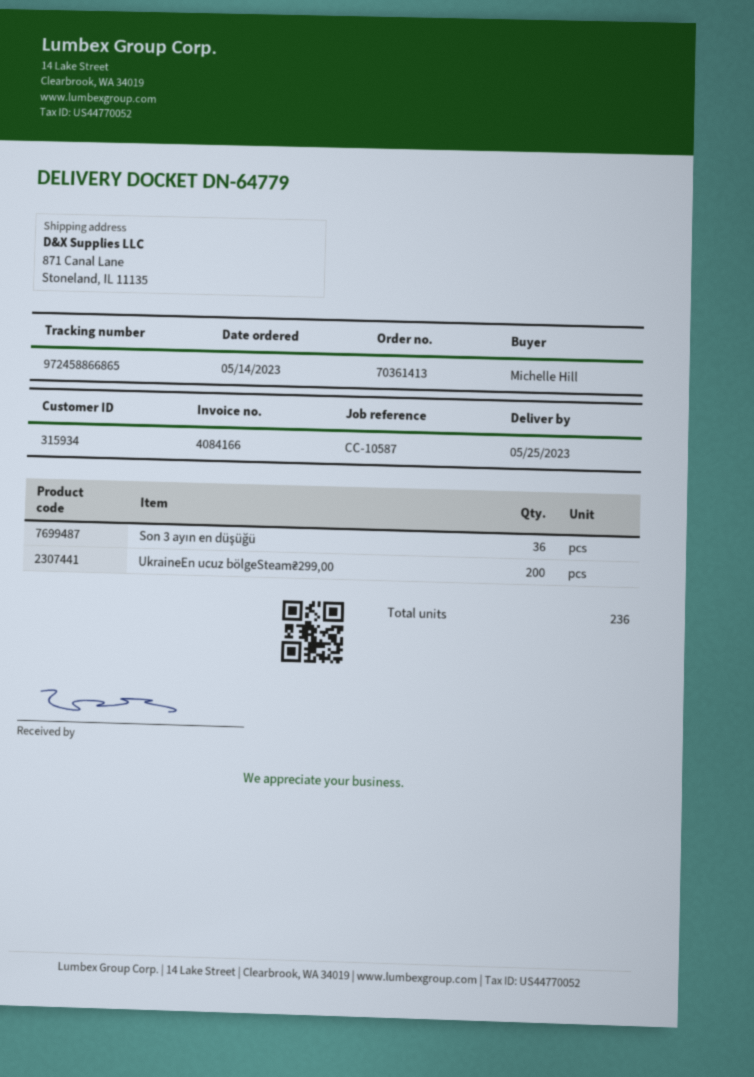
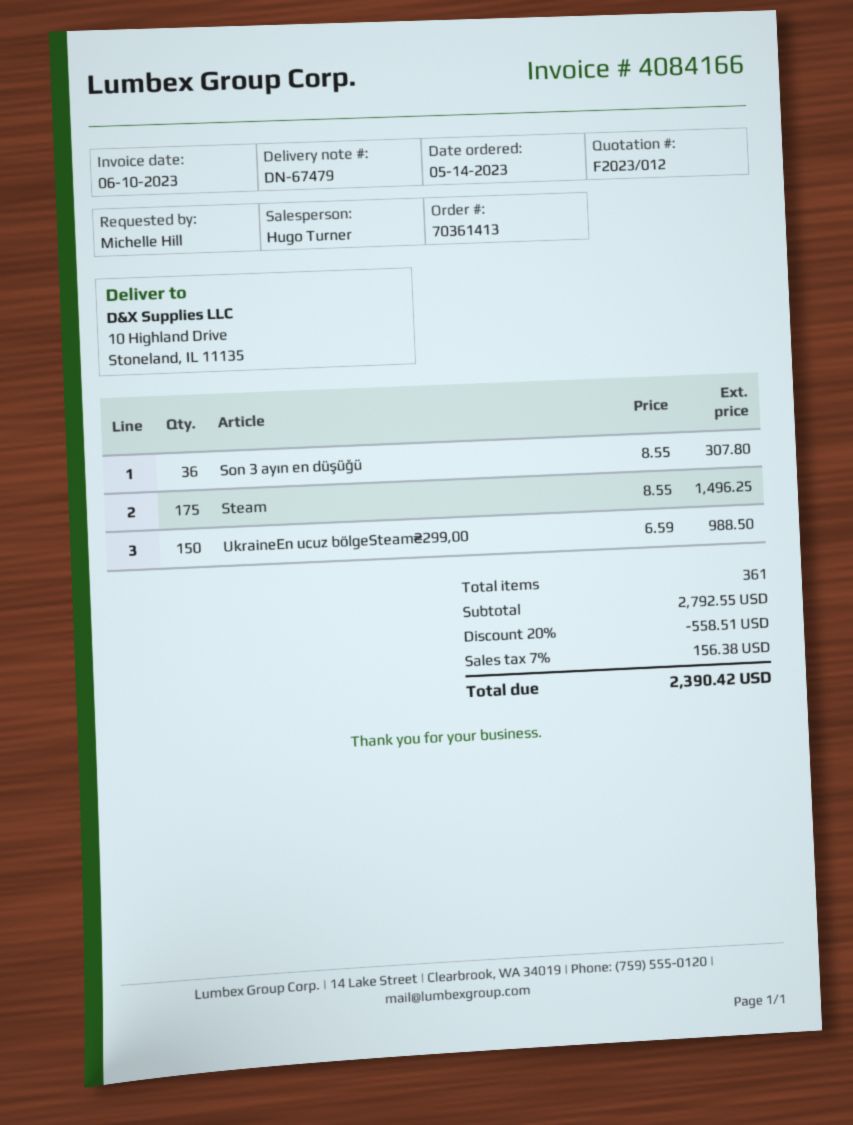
delivery note number: DN-64779 -> DN-67479
ship to: 871 Canal Lane, Stoneland, IL 11135 -> 10 Highland Drive, Stoneland, IL 11135
UkraineEn ucuz bölgeSteam₴299,00: 200 -> 150
Steam: none -> 175
total quantity: 236 -> 361

